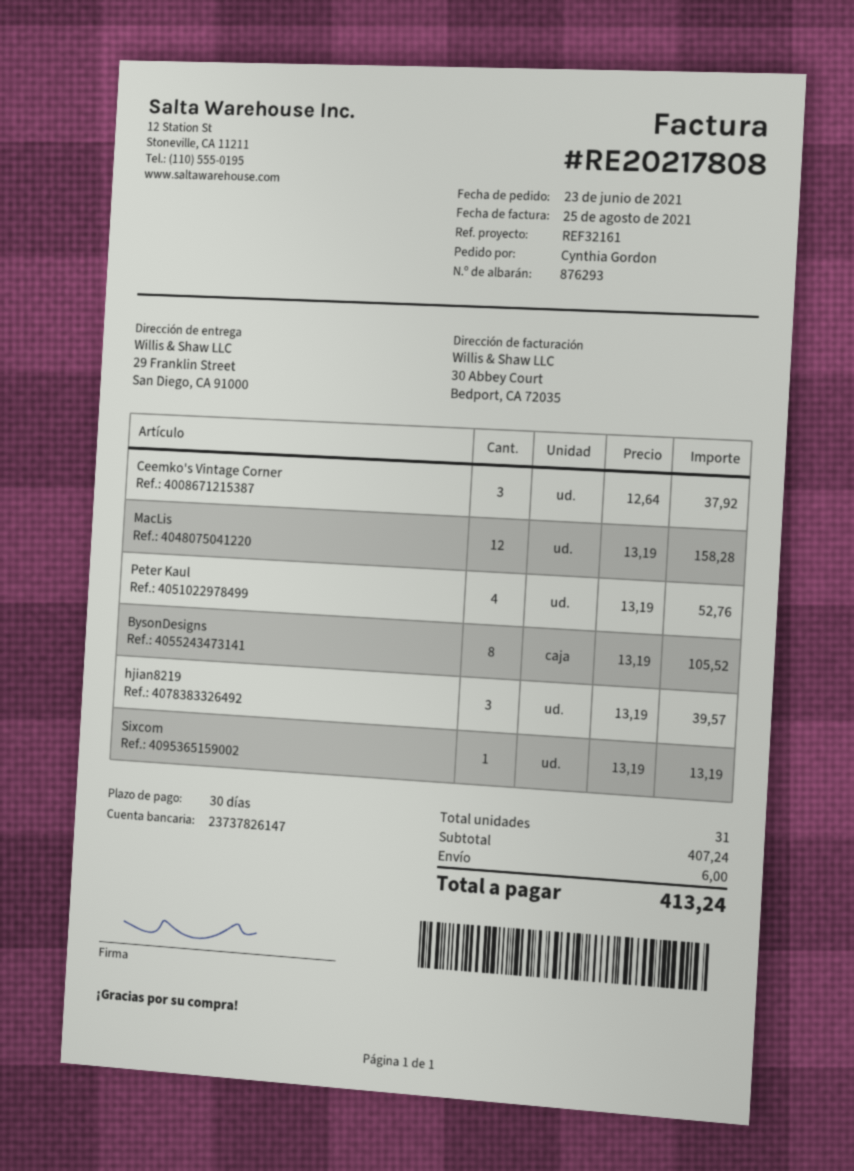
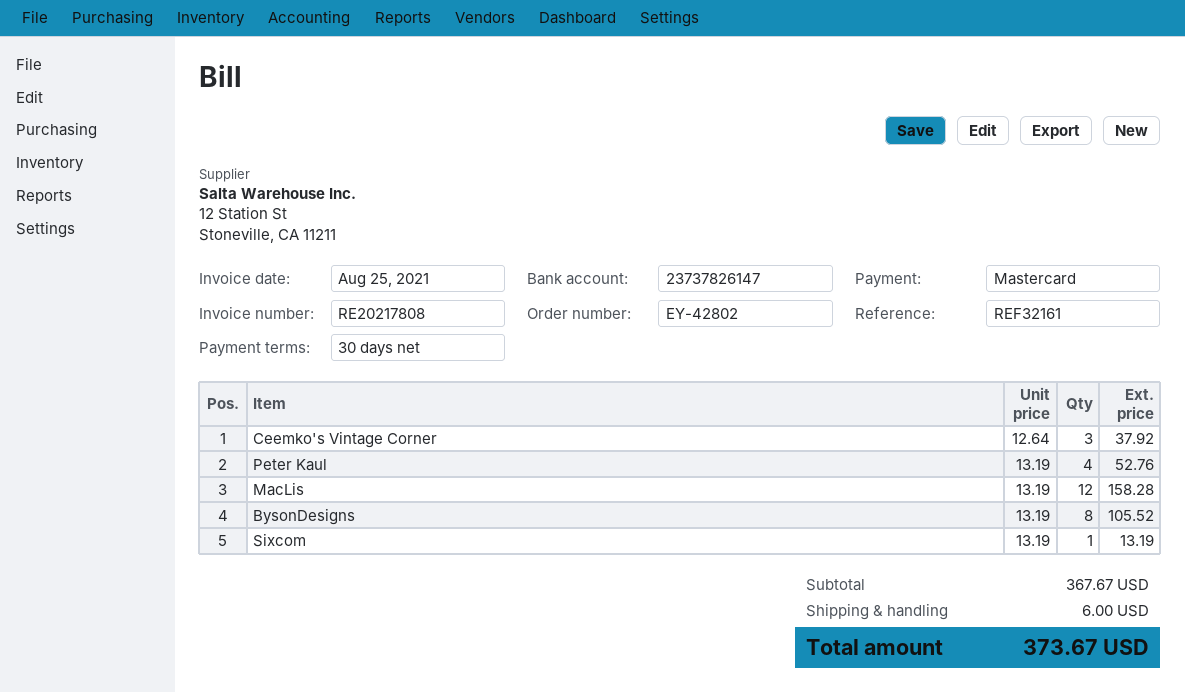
hjian8219: 3 x 13.19 = 39.57 -> none
subtotal: 407.24 -> 367.67
total: 413.24 -> 373.67

